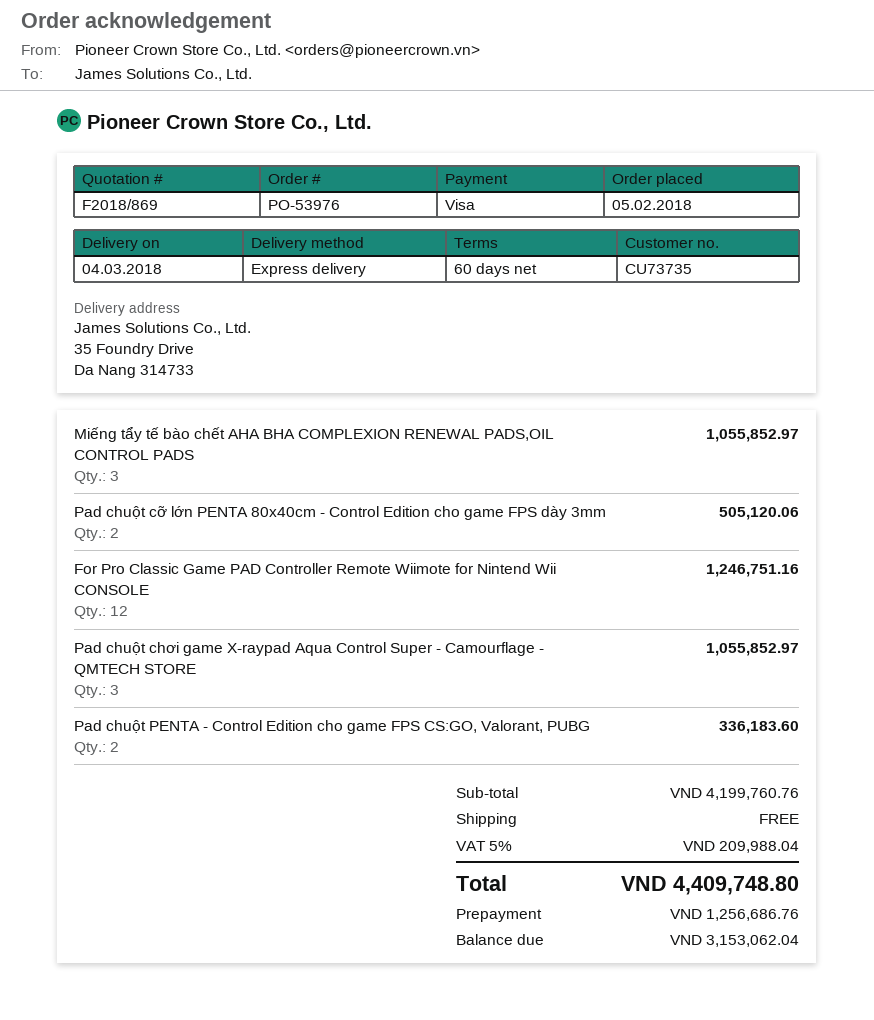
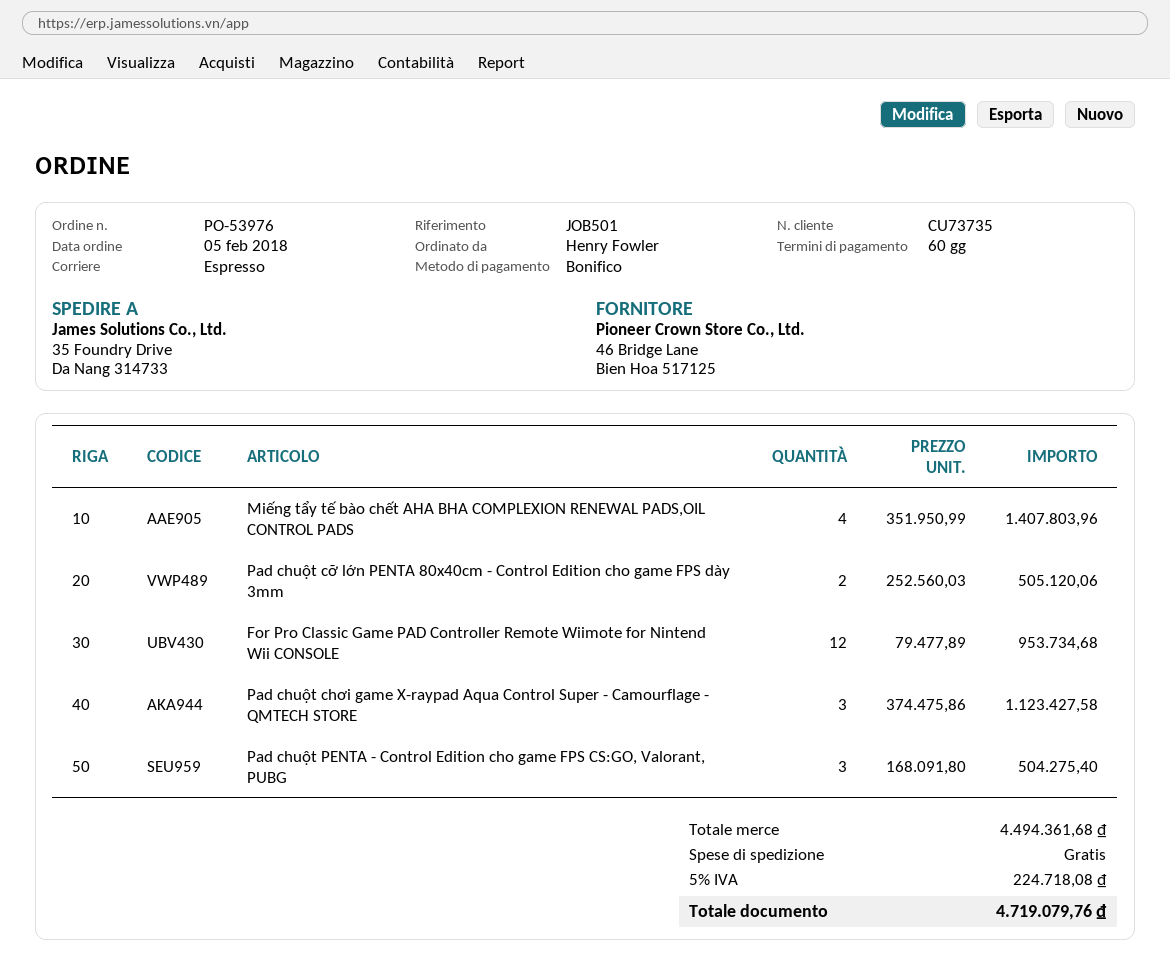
payment method: Visa -> bank transfer
Miếng tẩy tế bào chết AHA BHA COMPLEXION RENEWAL PADS,OIL CONTROL PADS: 3 for 1055852.97 -> 4 for 1407803.96
For Pro Classic Game PAD Controller Remote Wiimote for Nintend Wii CONSOLE: 12 for 1246751.16 -> 12 for 953734.68
Pad chuột chơi game X-raypad Aqua Control Super - Camourflage - QMTECH STORE: 3 for 1055852.97 -> 3 for 1123427.58
Pad chuột PENTA - Control Edition cho game FPS CS:GO, Valorant, PUBG: 2 for 336183.60 -> 3 for 504275.40
subtotal: 4199760.76 -> 4494361.68
tax: 5% = 209988.04 -> 5% = 224718.08
total: 4409748.80 -> 4719079.76

